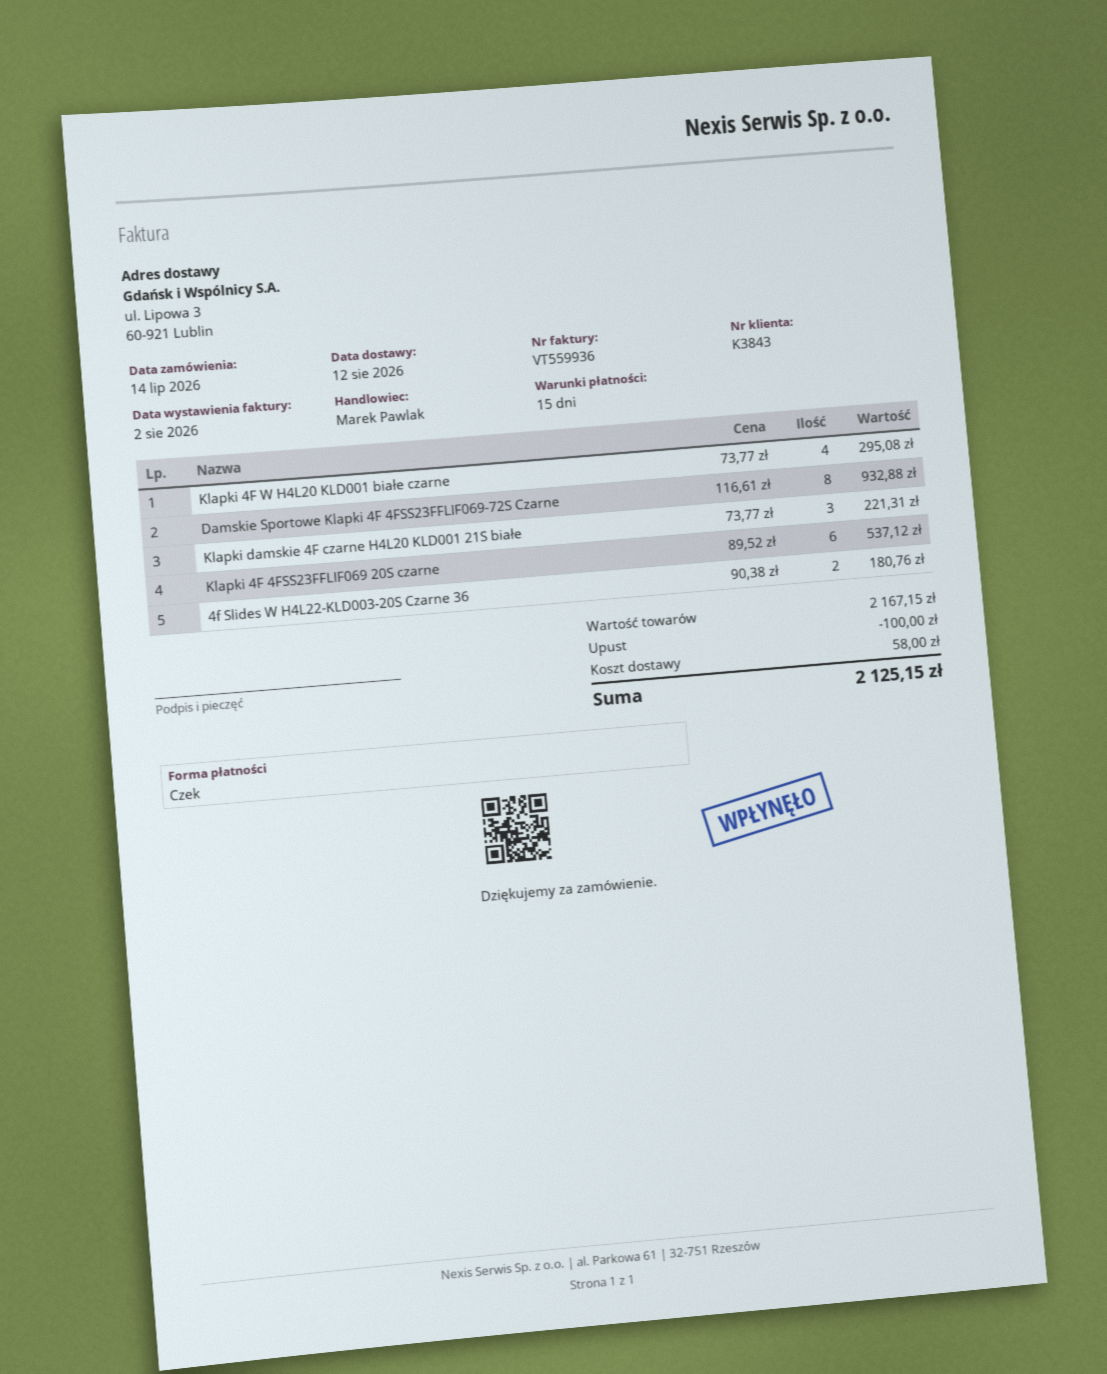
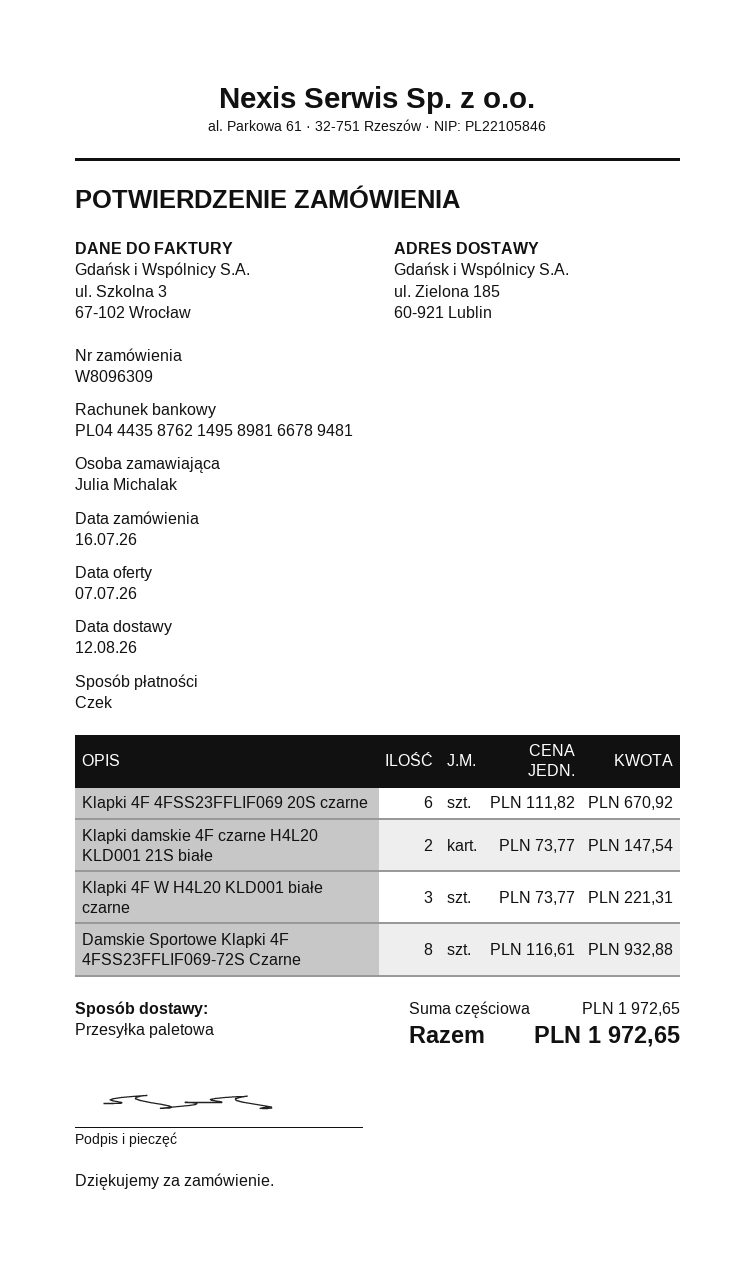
order date: 2026-07-14 -> 2026-07-16
ship to: ul. Lipowa 3, 60-921 Lublin -> ul. Zielona 185, 60-921 Lublin
Klapki 4F W H4L20 KLD001 białe czarne: 4 x 73.77 = 295.08 -> 3 x 73.77 = 221.31
Klapki damskie 4F czarne H4L20 KLD001 21S białe: 3 x 73.77 = 221.31 -> 2 x 73.77 = 147.54
Klapki 4F 4FSS23FFLIF069 20S czarne: 6 x 89.52 = 537.12 -> 6 x 111.82 = 670.92
4f Slides W H4L22-KLD003-20S Czarne 36: 2 x 90.38 = 180.76 -> none
subtotal: 2167.15 -> 1972.65
discount: 100.00 -> none
shipping: 58.00 -> none
total: 2125.15 -> 1972.65

